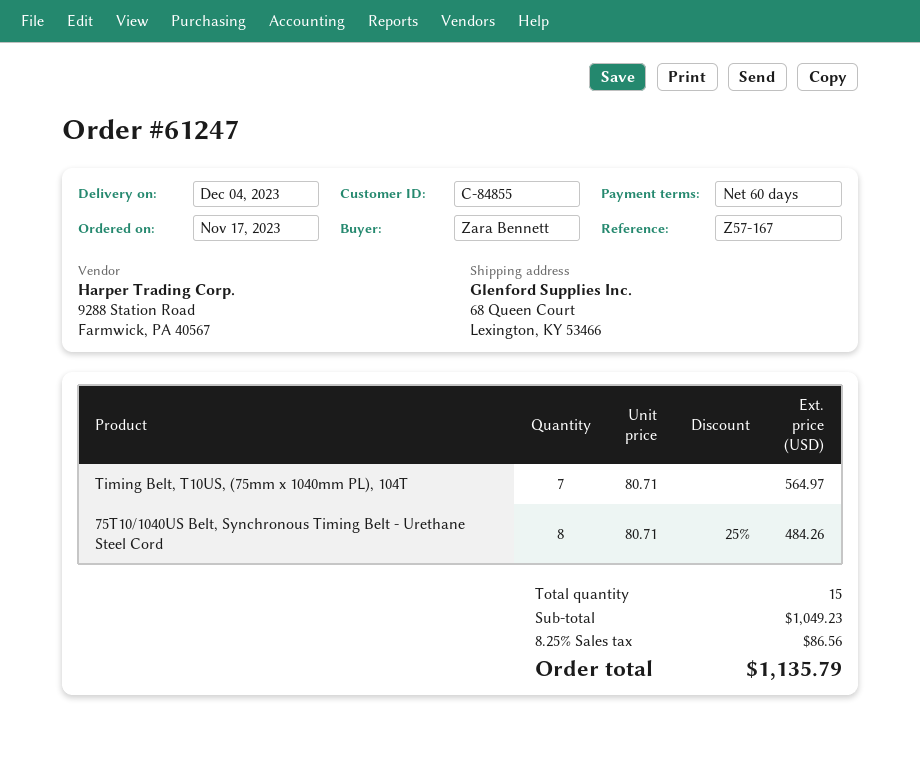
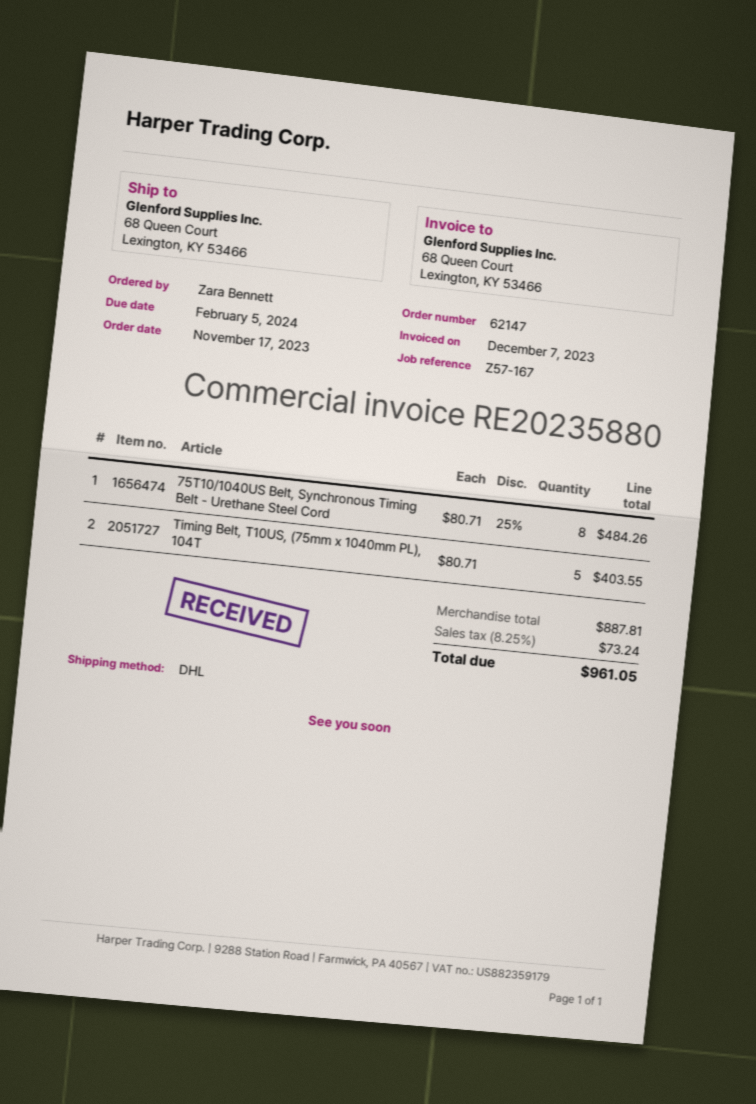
order number: 61247 -> 62147
Timing Belt, T10US, (75mm x 1040mm PL), 104T: 7 x 80.71 = 564.97 -> 5 x 80.71 = 403.55
subtotal: 1049.23 -> 887.81
tax: 8.25% = 86.56 -> 8.25% = 73.24
total: 1135.79 -> 961.05

